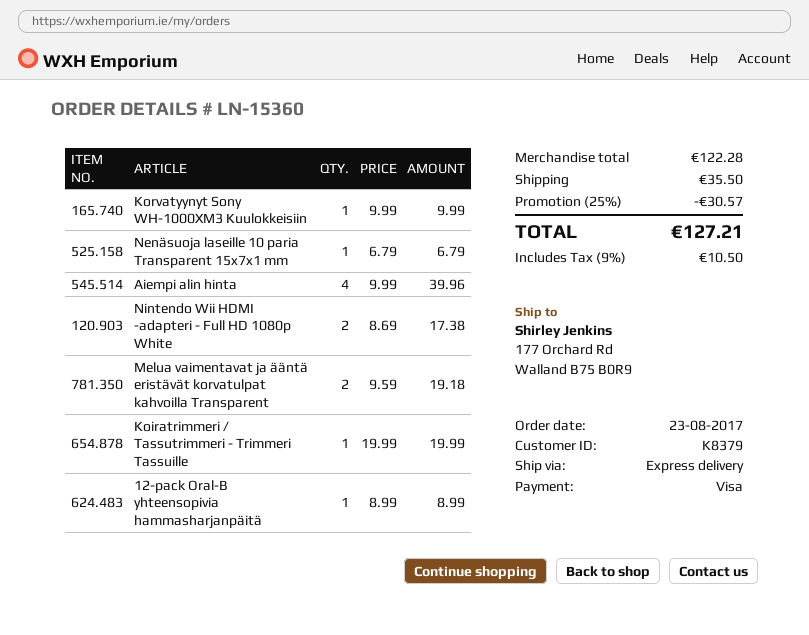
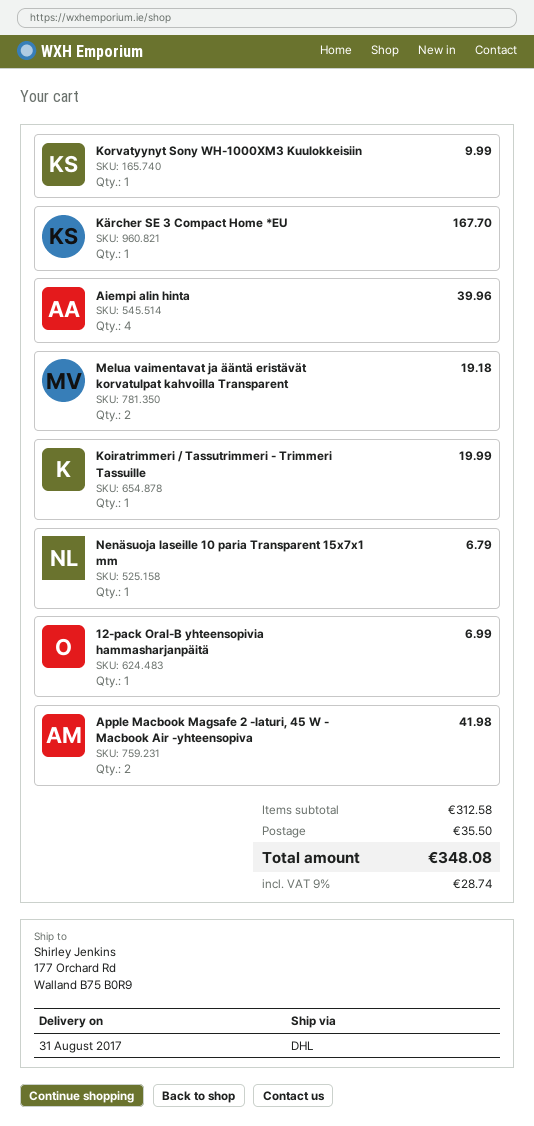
shipping method: express -> DHL
Nintendo Wii HDMI -adapteri - Full HD 1080p White: 2 for 17.38 -> none
12-pack Oral-B yhteensopivia hammasharjanpäitä: 1 for 8.99 -> 1 for 6.99
Kärcher SE 3 Compact Home *EU: none -> 1 for 167.70
Apple Macbook Magsafe 2 -laturi, 45 W - Macbook Air -yhteensopiva: none -> 2 for 41.98
subtotal: 122.28 -> 312.58
discount: 25% = 30.57 -> none
tax: 9% = 10.50 -> 9% = 28.74
total: 127.21 -> 348.08

